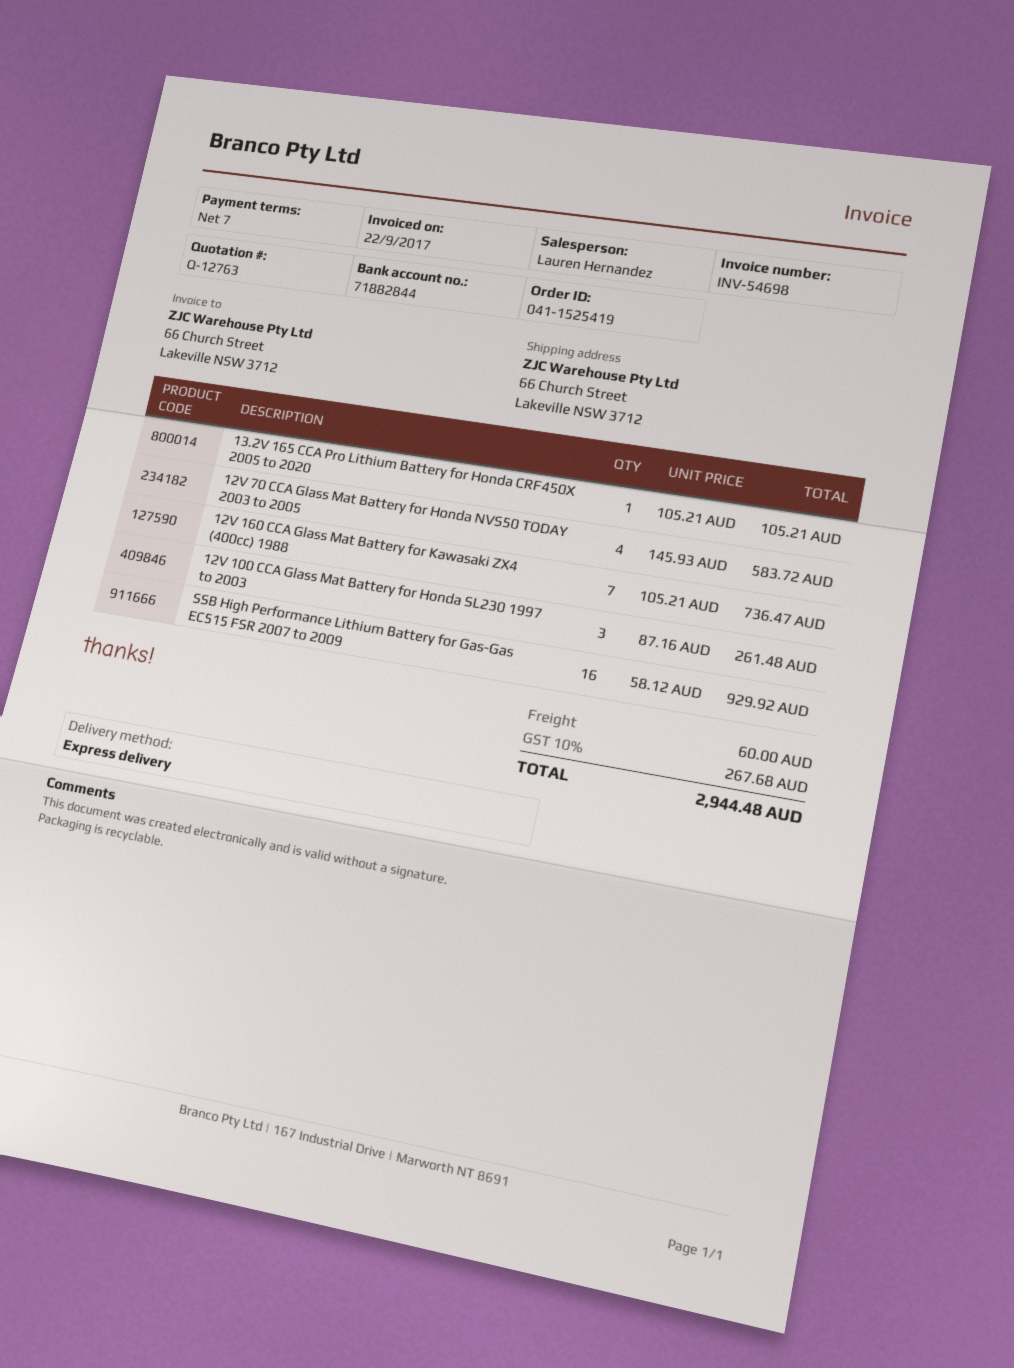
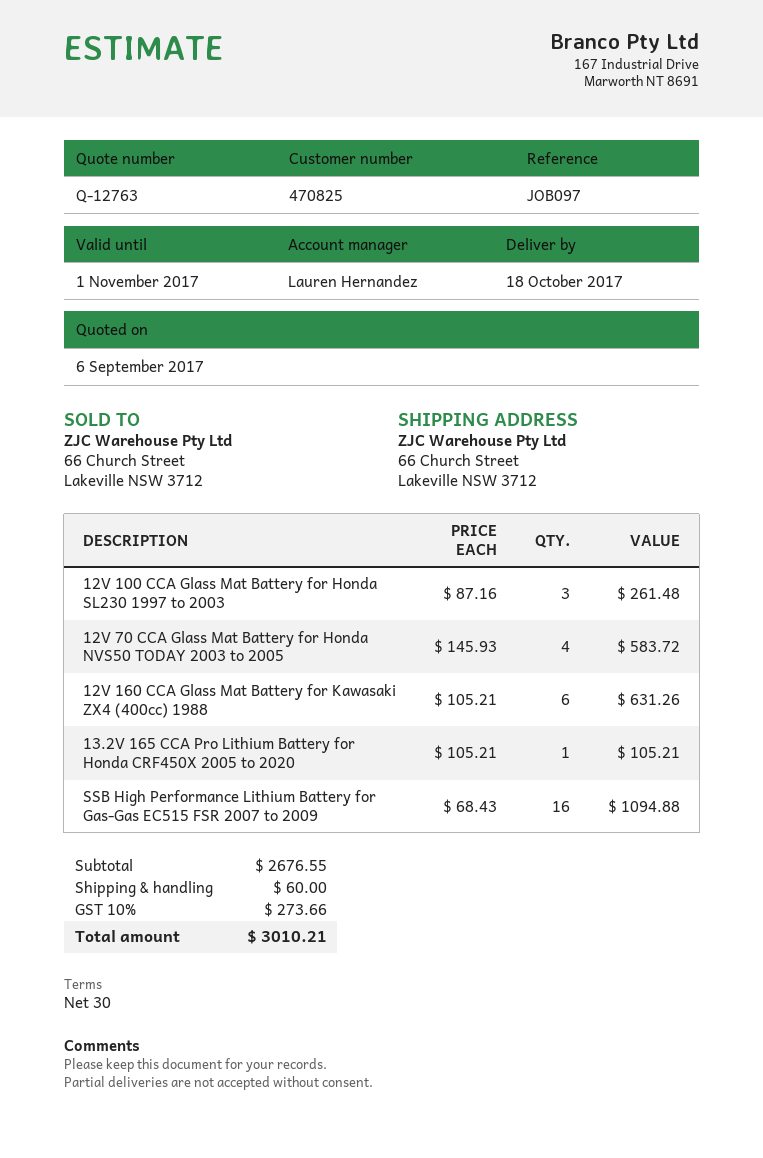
payment terms: 7 days -> 30 days
12V 160 CCA Glass Mat Battery for Kawasaki ZX4 (400cc) 1988: 7 x 105.21 = 736.47 -> 6 x 105.21 = 631.26
SSB High Performance Lithium Battery for Gas-Gas EC515 FSR 2007 to 2009: 16 x 58.12 = 929.92 -> 16 x 68.43 = 1094.88
tax: 10% = 267.68 -> 10% = 273.66
total: 2944.48 -> 3010.21

